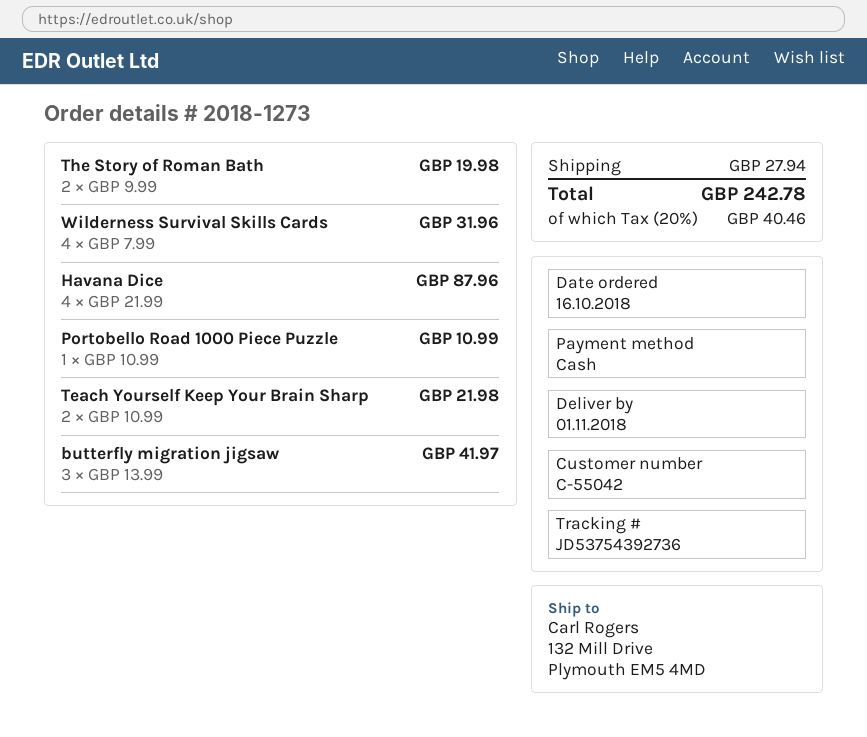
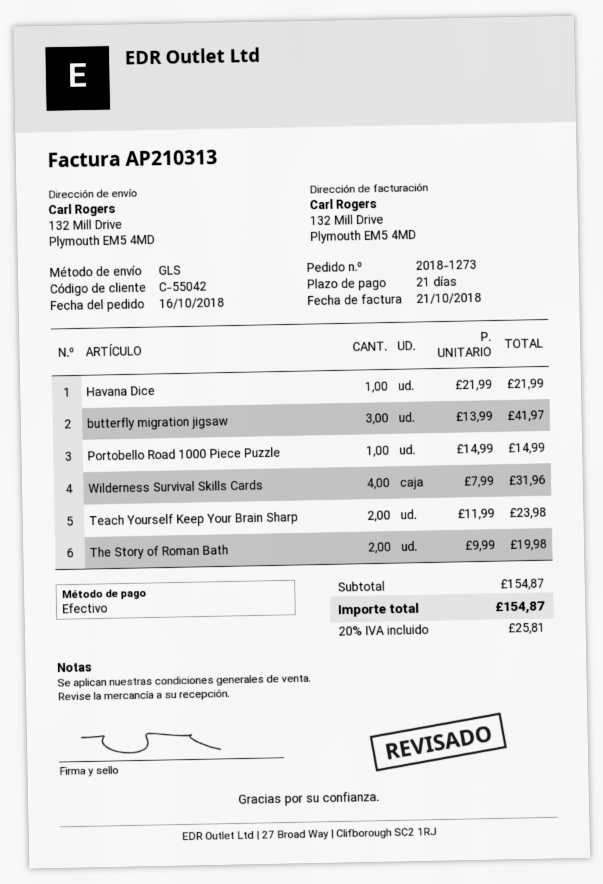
Havana Dice: 4 x 21.99 = 87.96 -> 1 x 21.99 = 21.99
Portobello Road 1000 Piece Puzzle: 1 x 10.99 = 10.99 -> 1 x 14.99 = 14.99
Teach Yourself Keep Your Brain Sharp: 2 x 10.99 = 21.98 -> 2 x 11.99 = 23.98
shipping: 27.94 -> none
tax: 20% = 40.46 -> 20% = 25.81
total: 242.78 -> 154.87

